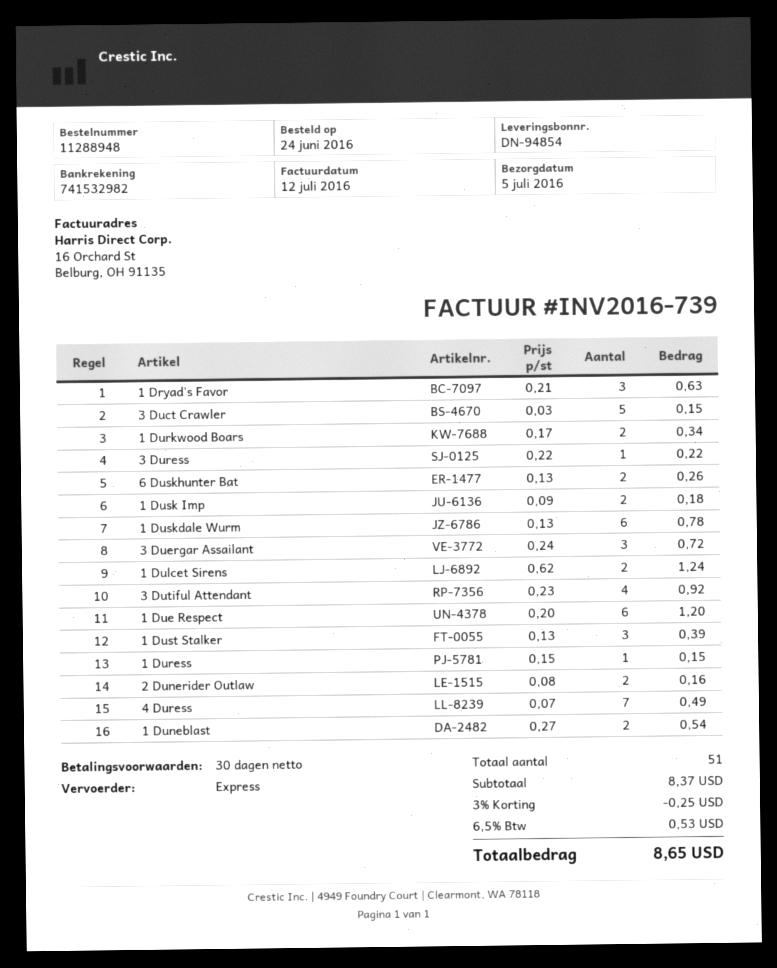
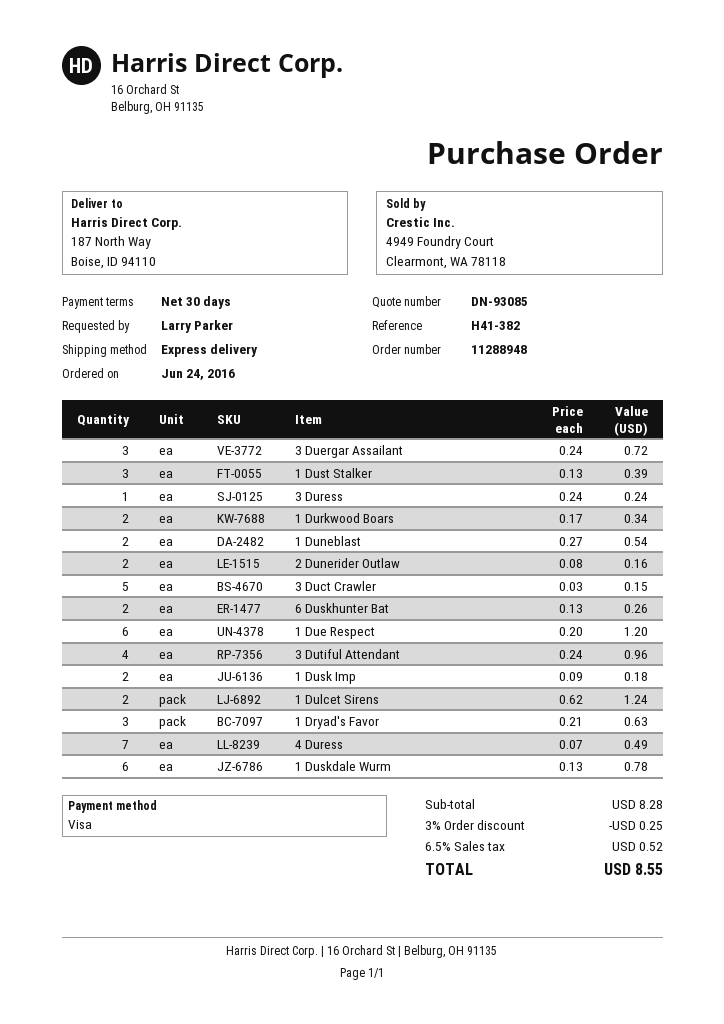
3 Duress: 1 x 0.22 = 0.22 -> 1 x 0.24 = 0.24
3 Dutiful Attendant: 4 x 0.23 = 0.92 -> 4 x 0.24 = 0.96
1 Duress: 1 x 0.15 = 0.15 -> none
subtotal: 8.37 -> 8.28
tax: 6.5% = 0.53 -> 6.5% = 0.52
total: 8.65 -> 8.55

